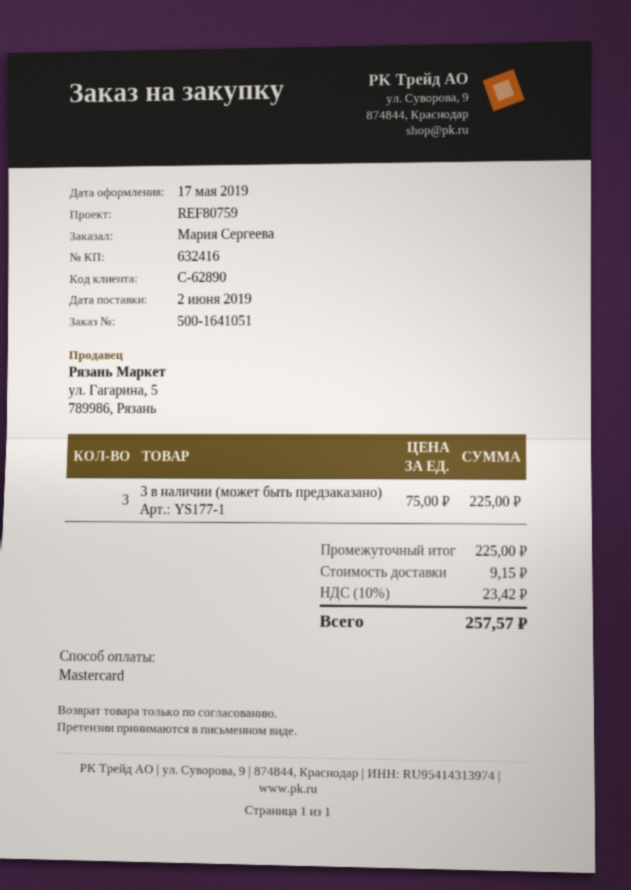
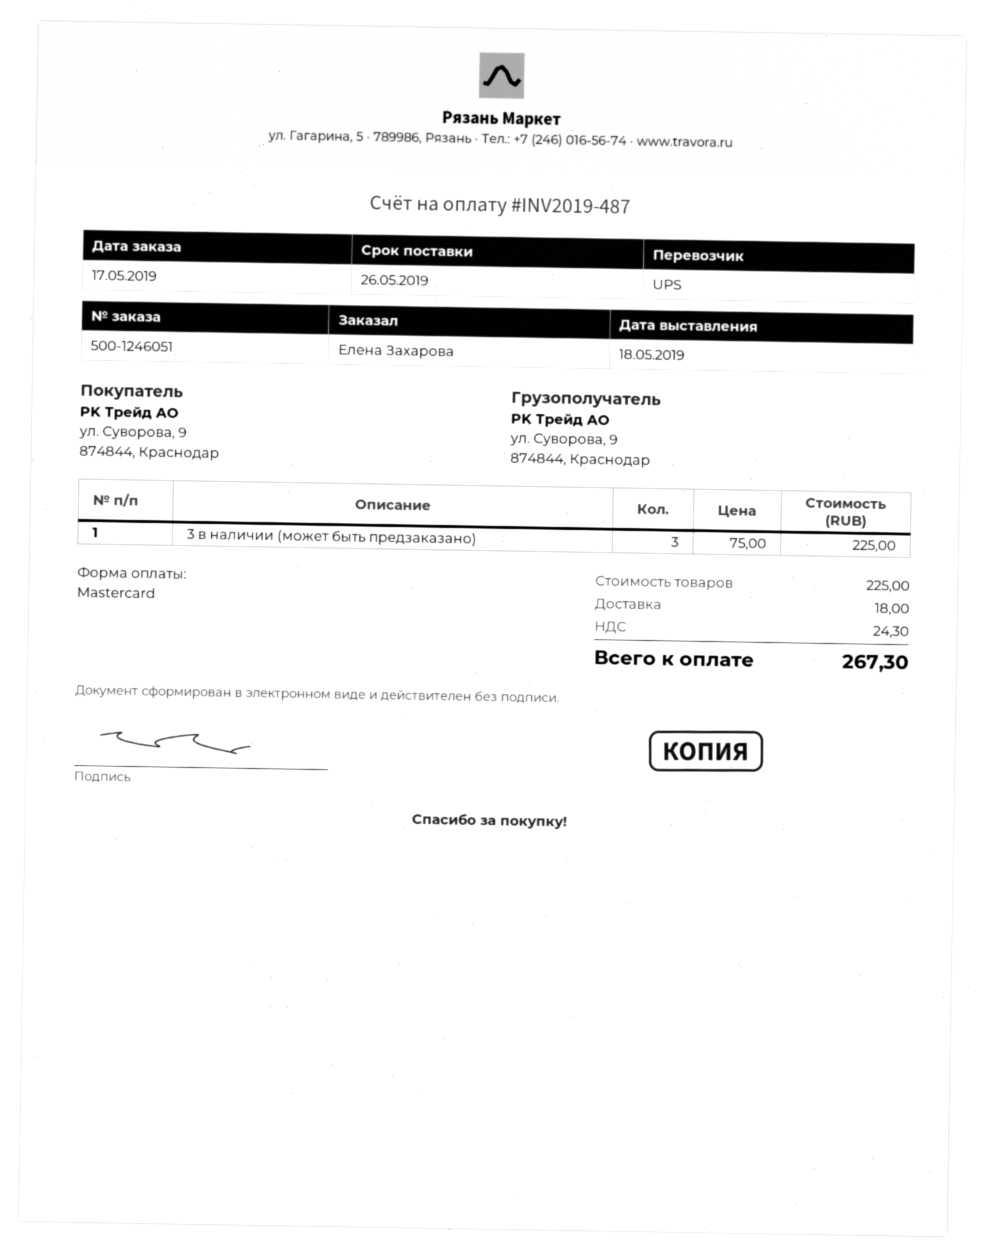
order number: 500-1641051 -> 500-1246051
delivery date: 2019-06-02 -> 2019-05-26
ordered by: Мария Сергеева -> Елена Захарова
shipping: 9.15 -> 18.00
tax: 23.42 -> 24.30
total: 257.57 -> 267.30

